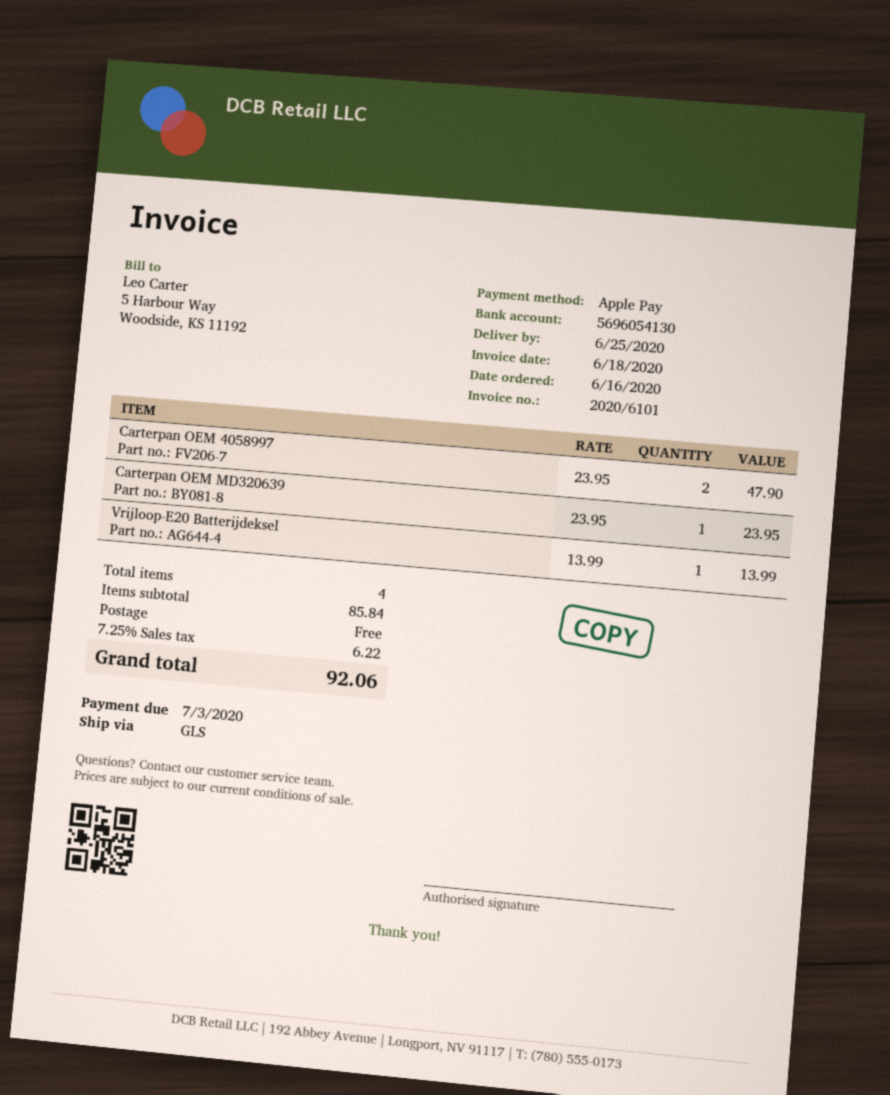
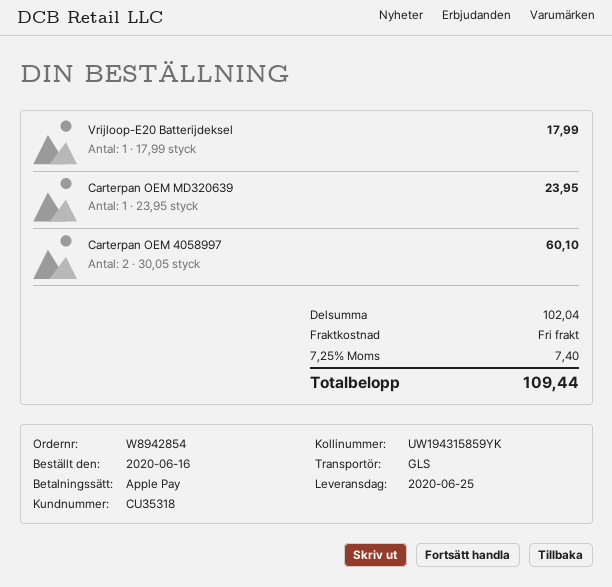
Carterpan OEM 4058997: 2 x 23.95 = 47.90 -> 2 x 30.05 = 60.10
Vrijloop-E20 Batterijdeksel: 1 x 13.99 = 13.99 -> 1 x 17.99 = 17.99
subtotal: 85.84 -> 102.04
tax: 7.25% = 6.22 -> 7.25% = 7.40
total: 92.06 -> 109.44

